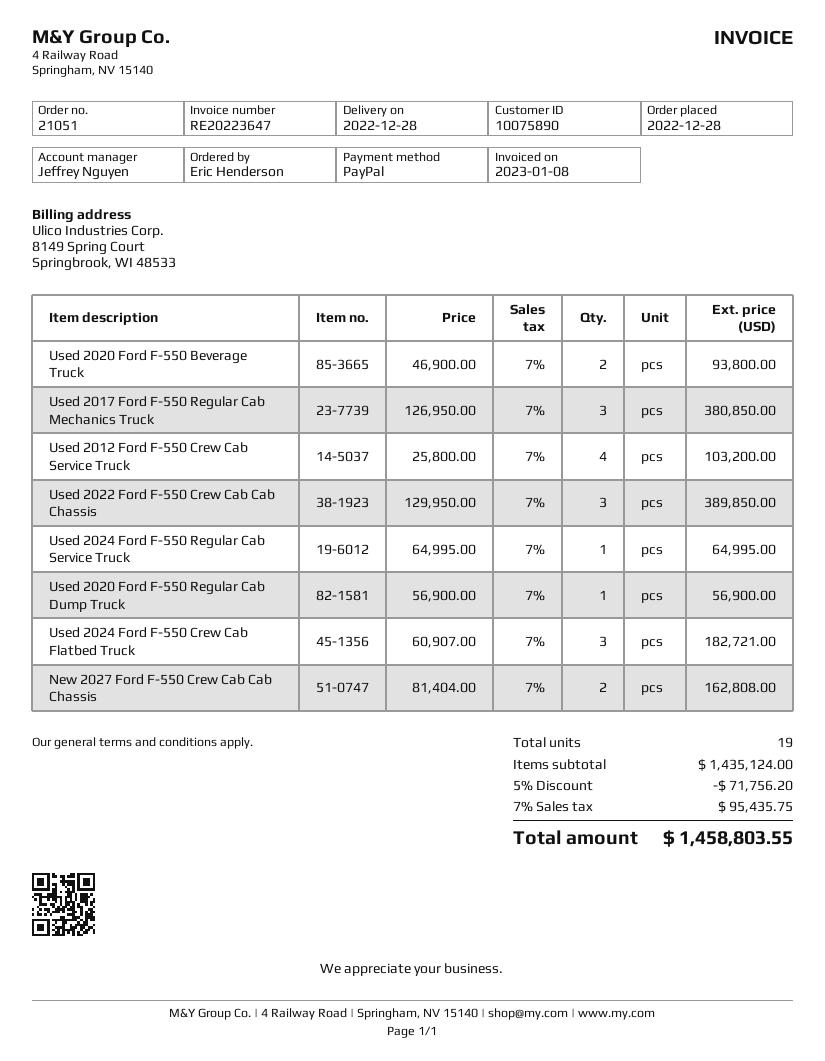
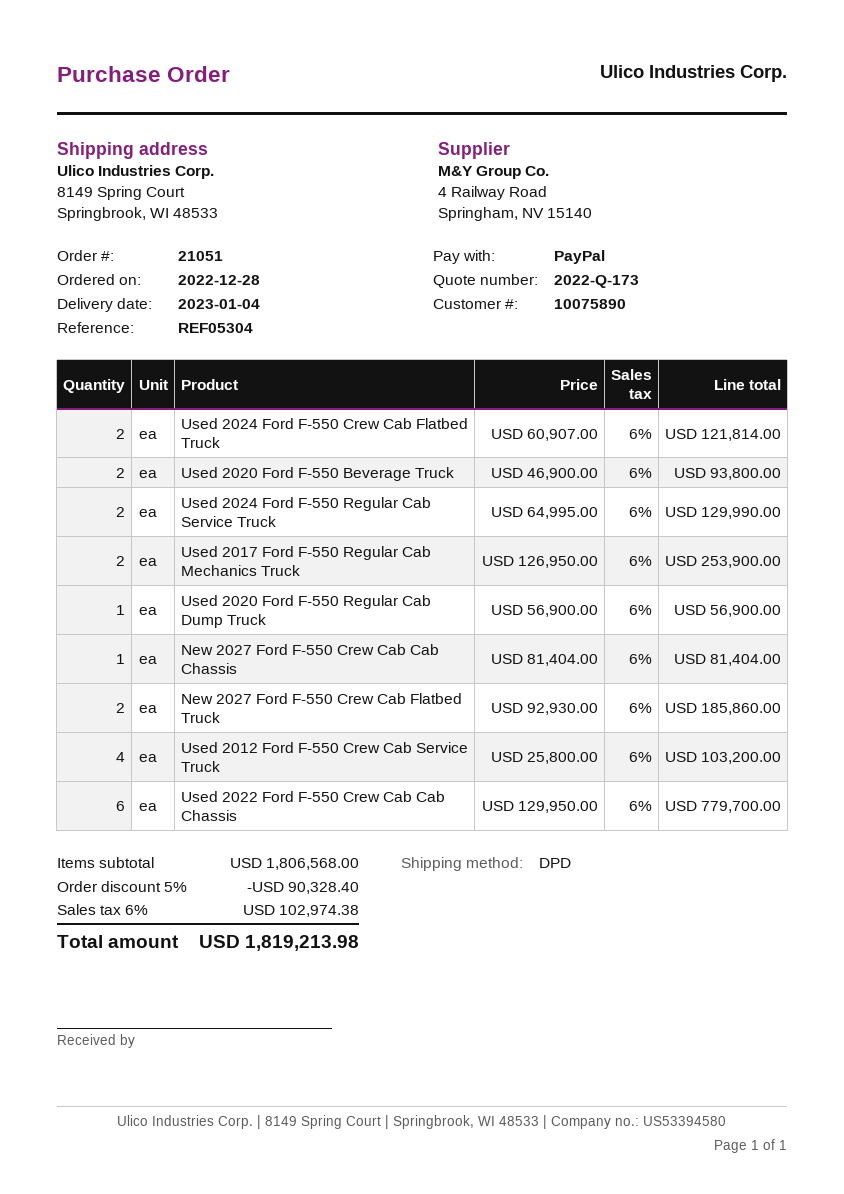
delivery date: 2022-12-28 -> 2023-01-04
Used 2017 Ford F-550 Regular Cab Mechanics Truck: 3 x 126950.00 = 380850.00 -> 2 x 126950.00 = 253900.00
Used 2022 Ford F-550 Crew Cab Cab Chassis: 3 x 129950.00 = 389850.00 -> 6 x 129950.00 = 779700.00
Used 2024 Ford F-550 Regular Cab Service Truck: 1 x 64995.00 = 64995.00 -> 2 x 64995.00 = 129990.00
Used 2024 Ford F-550 Crew Cab Flatbed Truck: 3 x 60907.00 = 182721.00 -> 2 x 60907.00 = 121814.00
New 2027 Ford F-550 Crew Cab Cab Chassis: 2 x 81404.00 = 162808.00 -> 1 x 81404.00 = 81404.00
New 2027 Ford F-550 Crew Cab Flatbed Truck: none -> 2 x 92930.00 = 185860.00
subtotal: 1435124.00 -> 1806568.00
discount: 5% = 71756.20 -> 5% = 90328.40
tax: 7% = 95435.75 -> 6% = 102974.38
total: 1458803.55 -> 1819213.98

